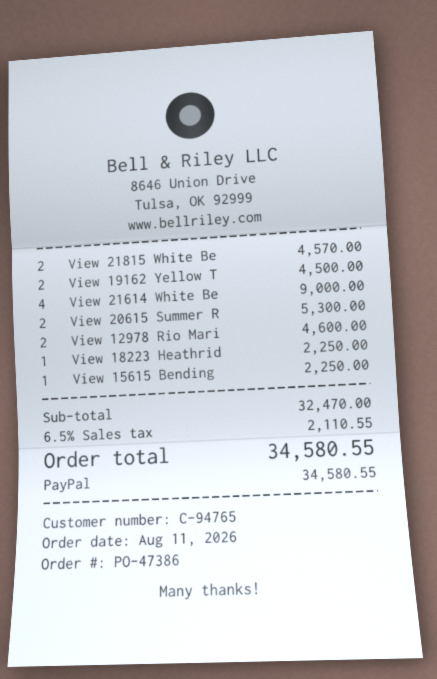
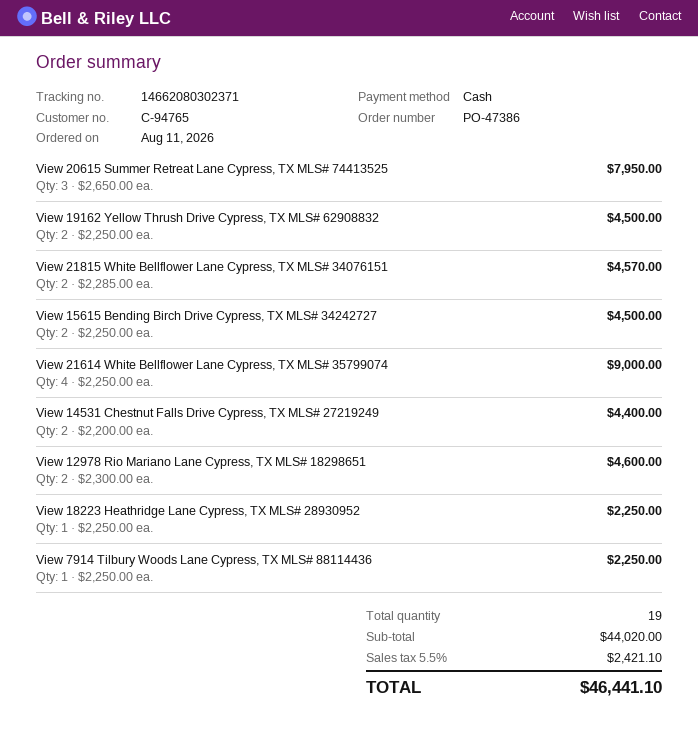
payment method: PayPal -> cash
View 20615 Summer R: 2 for 5300.00 -> 3 for 7950.00
View 15615 Bending: 1 for 2250.00 -> 2 for 4500.00
View 14531 Chestnut Falls Drive Cypress, TX MLS# 27219249: none -> 2 for 4400.00
View 7914 Tilbury Woods Lane Cypress, TX MLS# 88114436: none -> 1 for 2250.00
subtotal: 32470.00 -> 44020.00
tax: 6.5% = 2110.55 -> 5.5% = 2421.10
total: 34580.55 -> 46441.10

